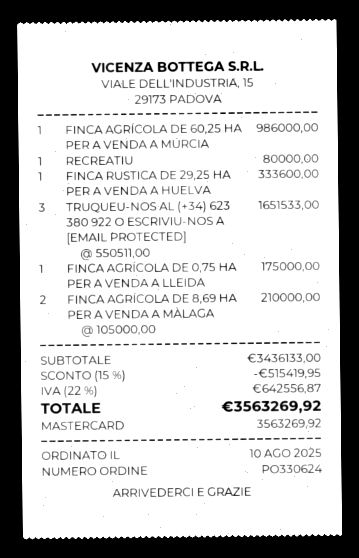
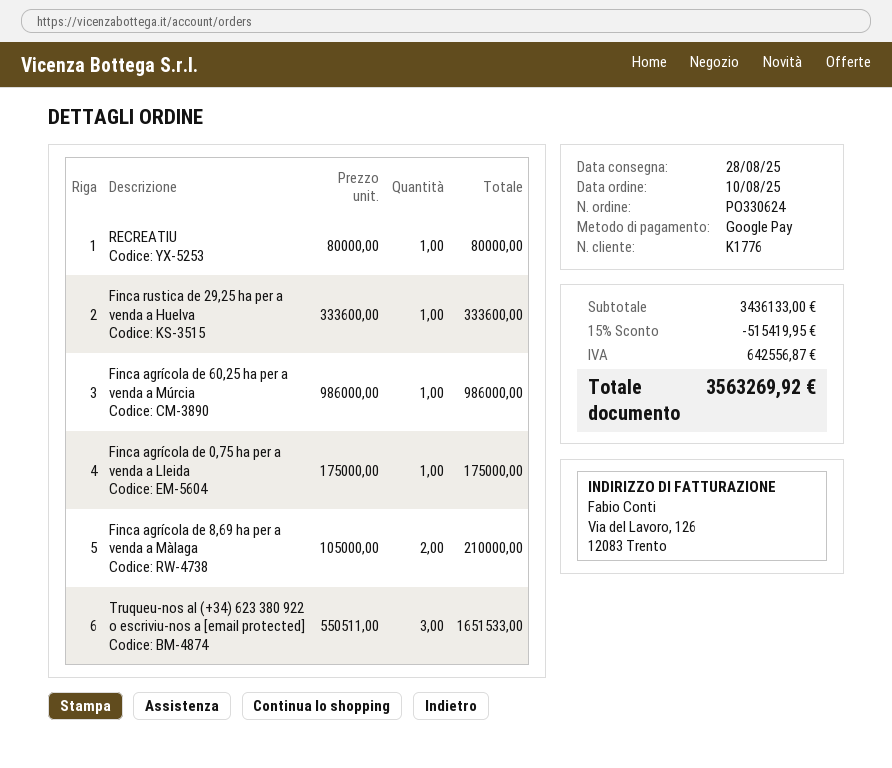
payment method: Mastercard -> Google Pay

